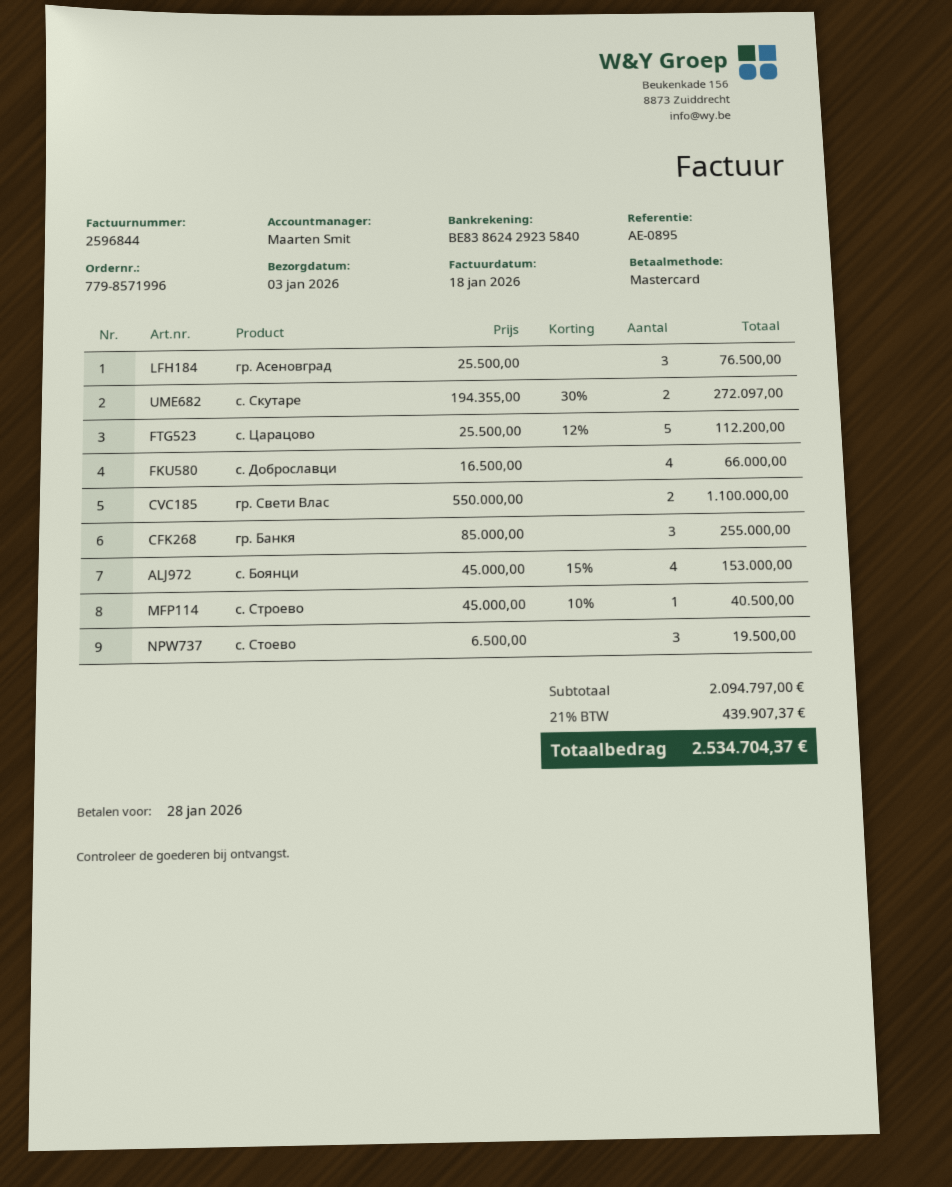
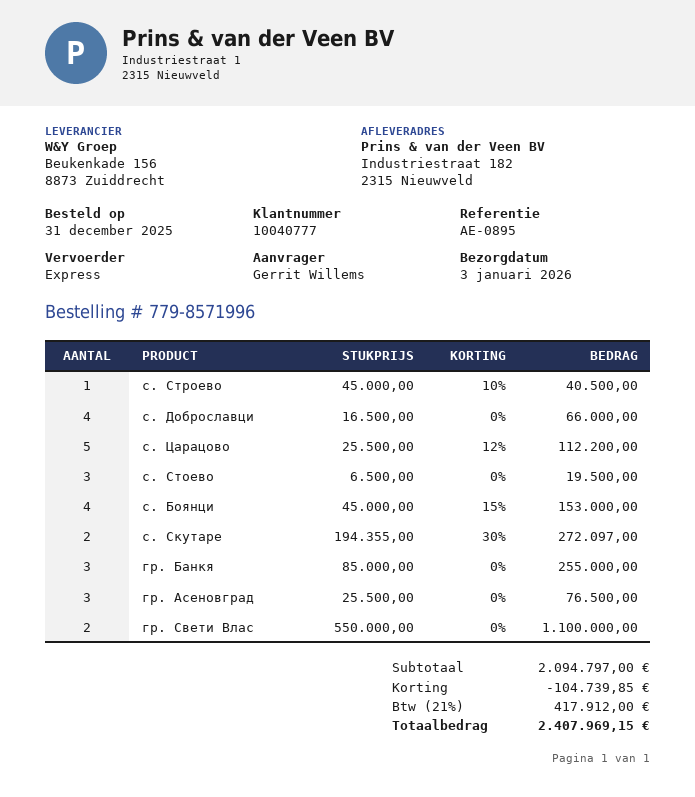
discount: none -> 104739.85
tax: 21% = 439907.37 -> 21% = 417912.00
total: 2534704.37 -> 2407969.15

